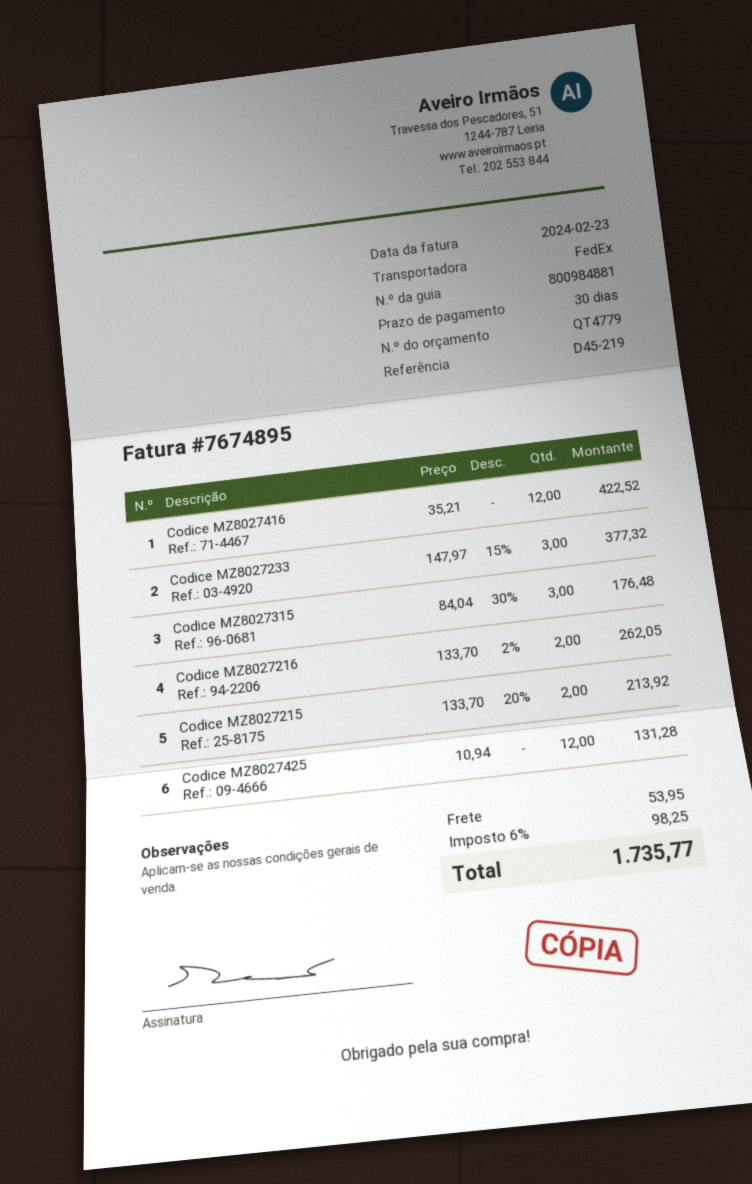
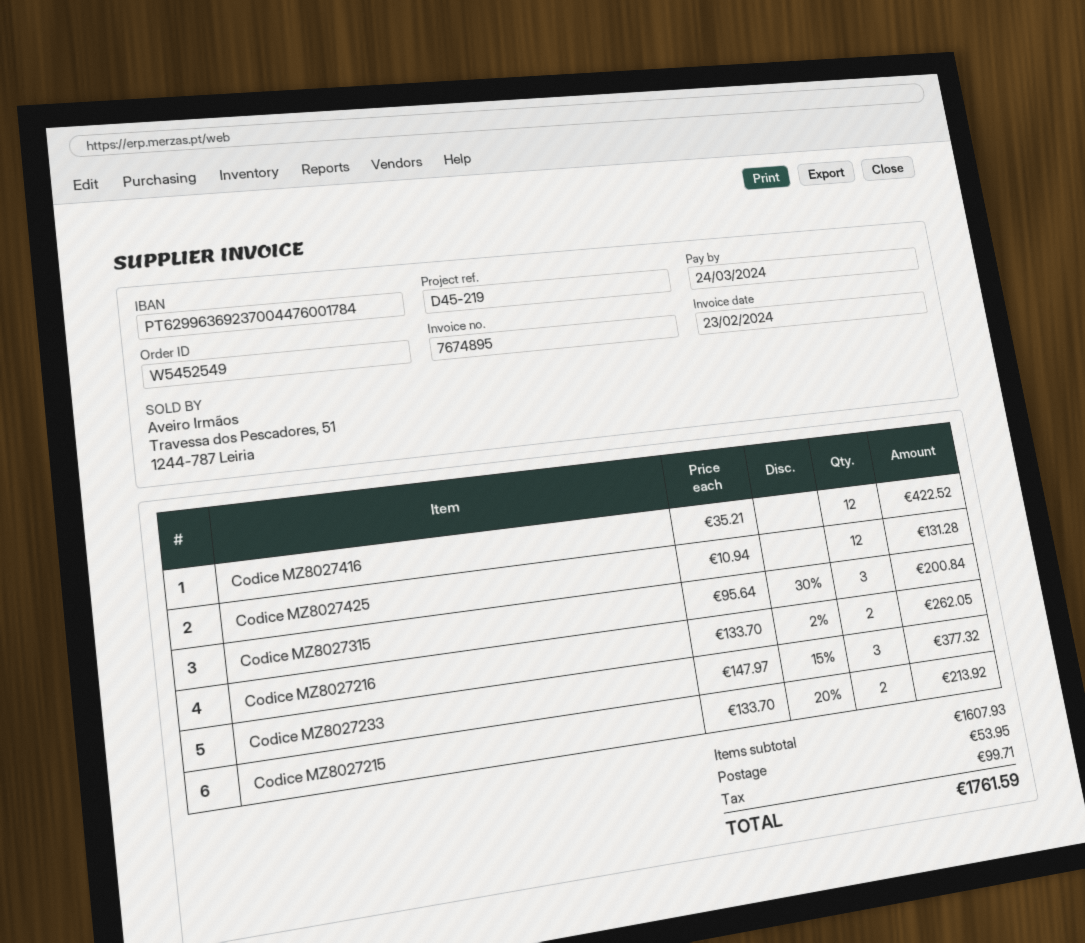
Codice MZ8027315: 3 x 84.04 - 30% = 176.48 -> 3 x 95.64 - 30% = 200.84
tax: 98.25 -> 99.71
total: 1735.77 -> 1761.59

